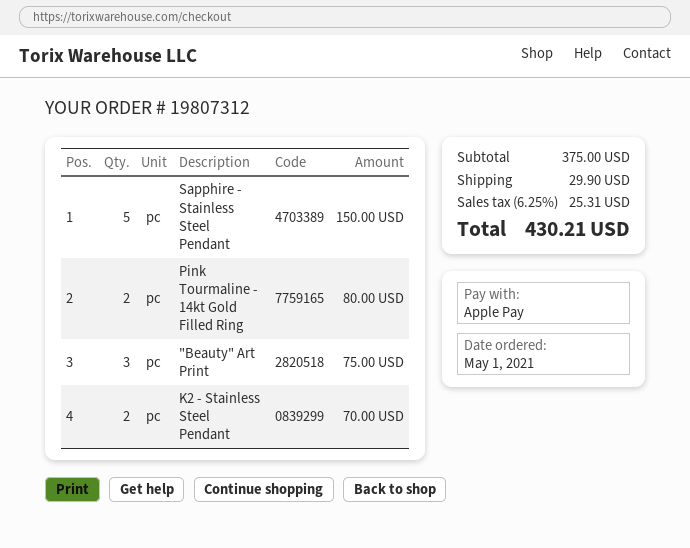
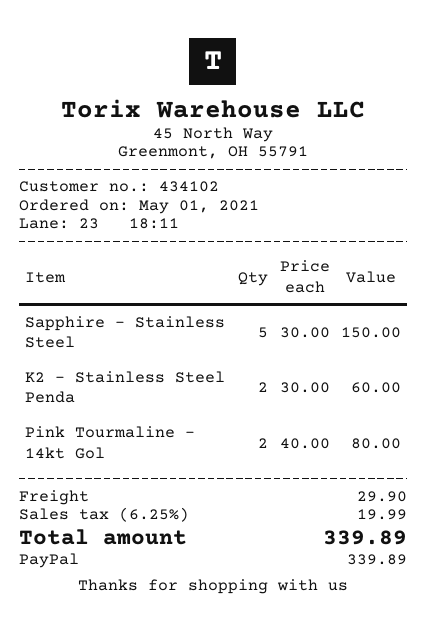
payment method: Apple Pay -> PayPal
"Beauty" Art Print: 3 for 75.00 -> none
K2 - Stainless Steel Pendant: 2 for 70.00 -> 2 for 60.00
tax: 6.25% = 25.31 -> 6.25% = 19.99
total: 430.21 -> 339.89

